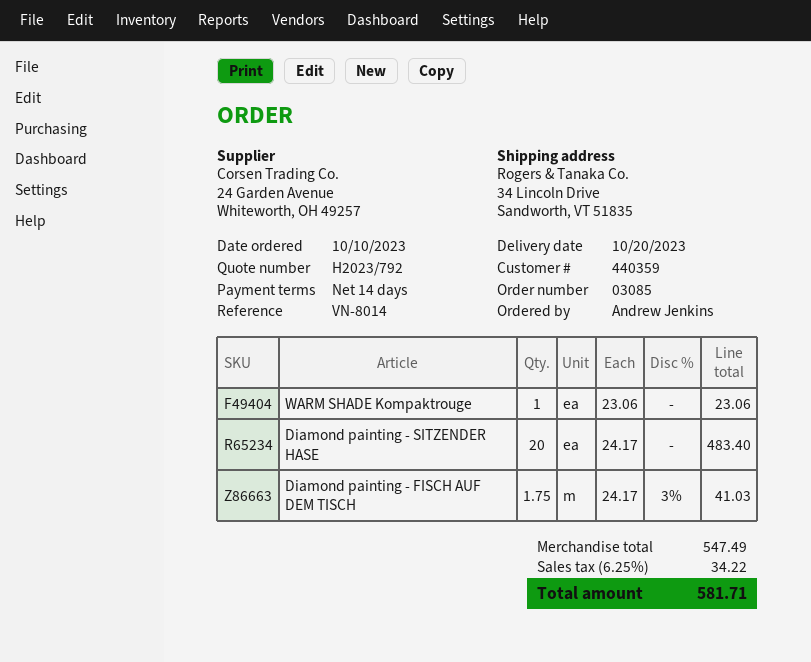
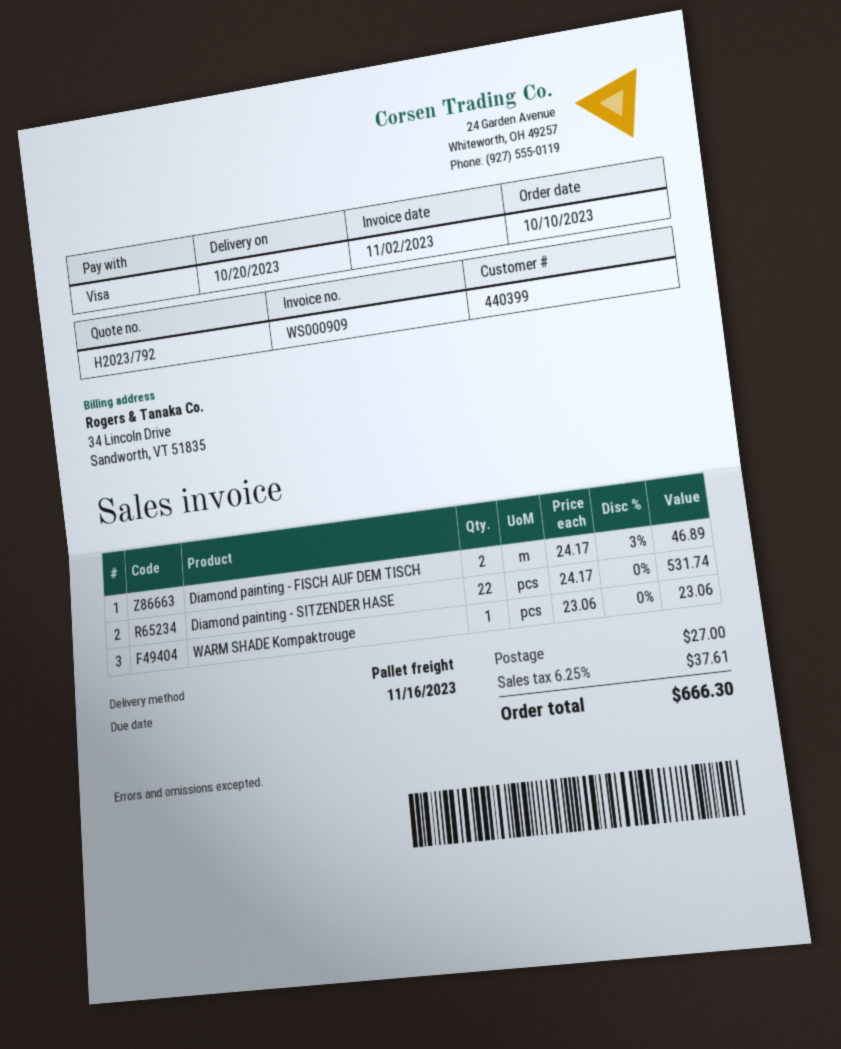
customer number: 440359 -> 440399
Diamond painting - SITZENDER HASE: 20 x 24.17 = 483.40 -> 22 x 24.17 = 531.74
Diamond painting - FISCH AUF DEM TISCH: 1.75 x 24.17 - 3% = 41.03 -> 2 x 24.17 - 3% = 46.89
shipping: none -> 27.00
tax: 6.25% = 34.22 -> 6.25% = 37.61
total: 581.71 -> 666.30

